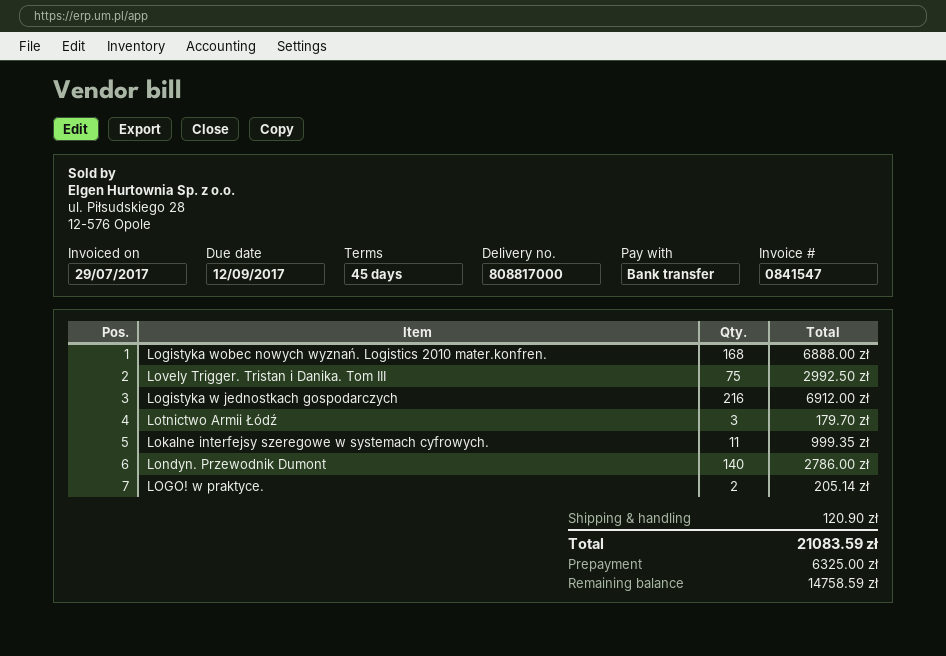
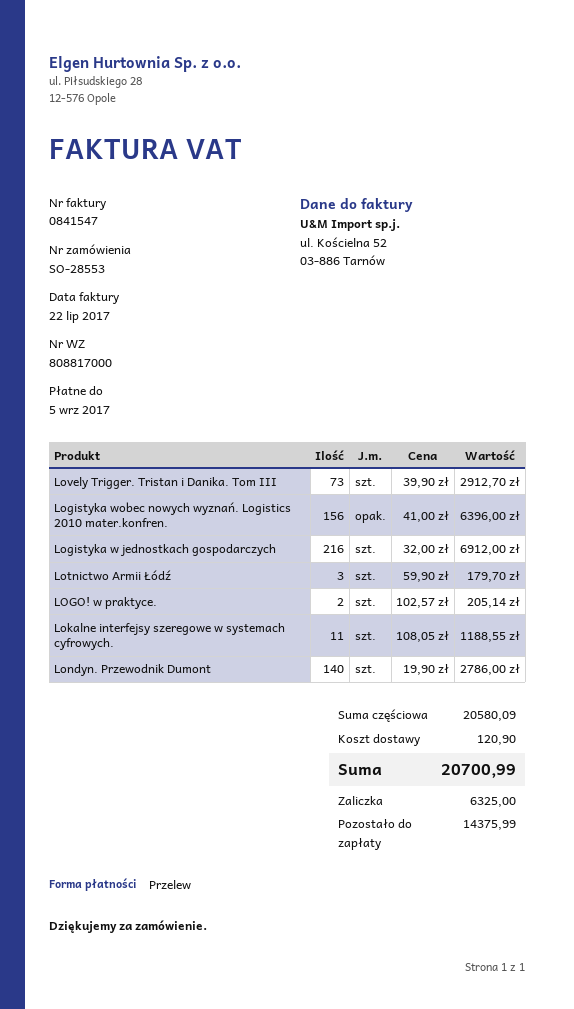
invoice date: 2017-07-29 -> 2017-07-22
due date: 2017-09-12 -> 2017-09-05
Logistyka wobec nowych wyznań. Logistics 2010 mater.konfren.: 168 for 6888.00 -> 156 for 6396.00
Lovely Trigger. Tristan i Danika. Tom III: 75 for 2992.50 -> 73 for 2912.70
Lokalne interfejsy szeregowe w systemach cyfrowych.: 11 for 999.35 -> 11 for 1188.55
total: 21083.59 -> 20700.99
balance: 14758.59 -> 14375.99

